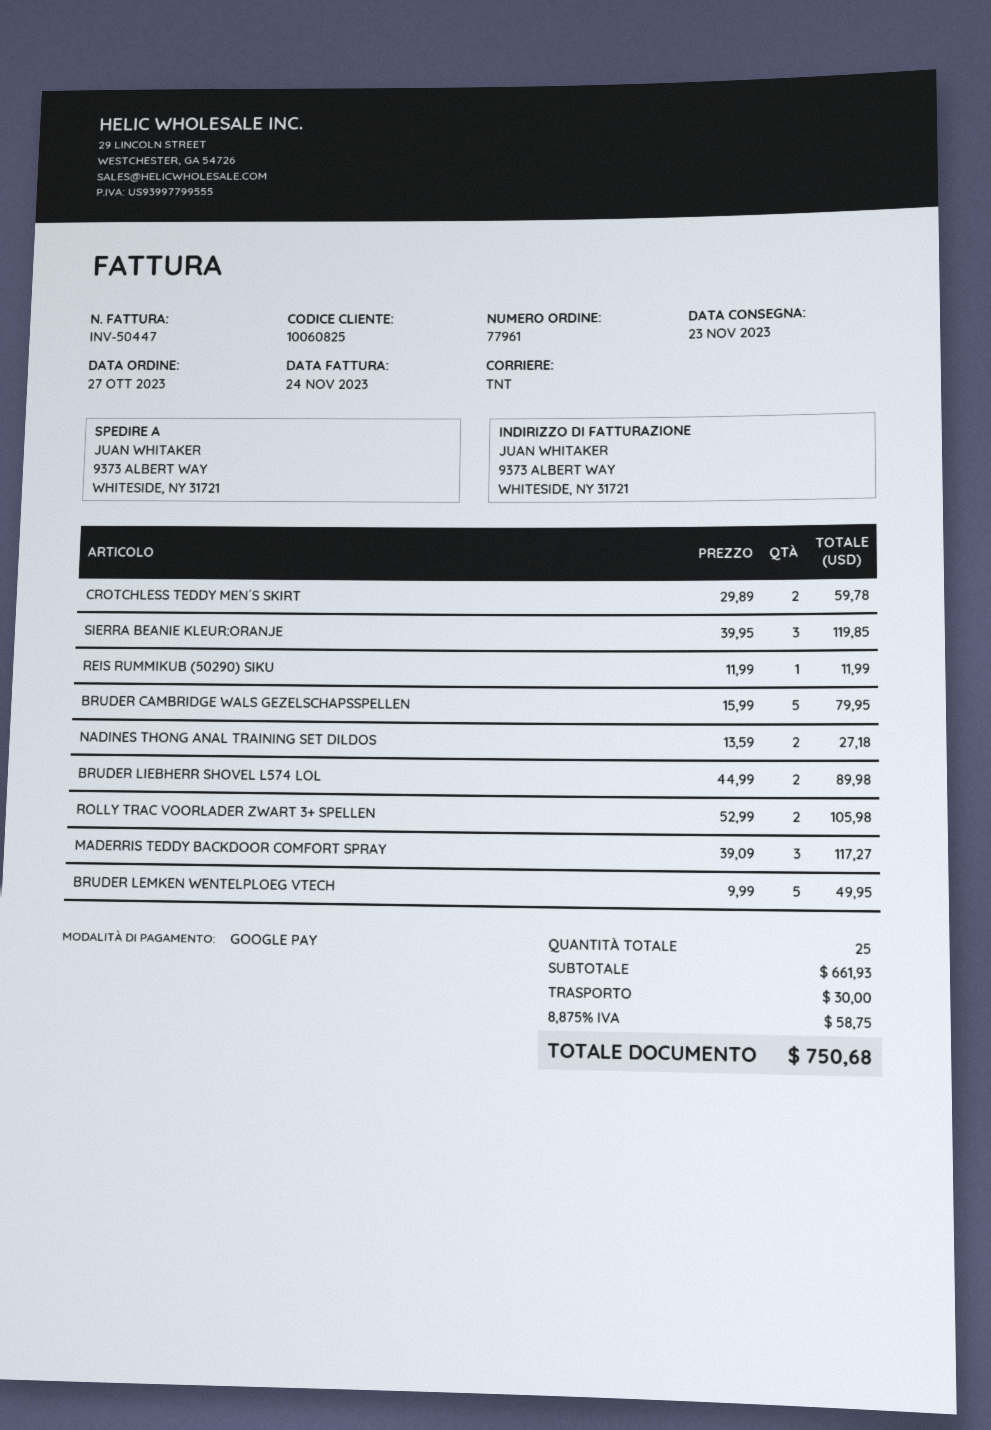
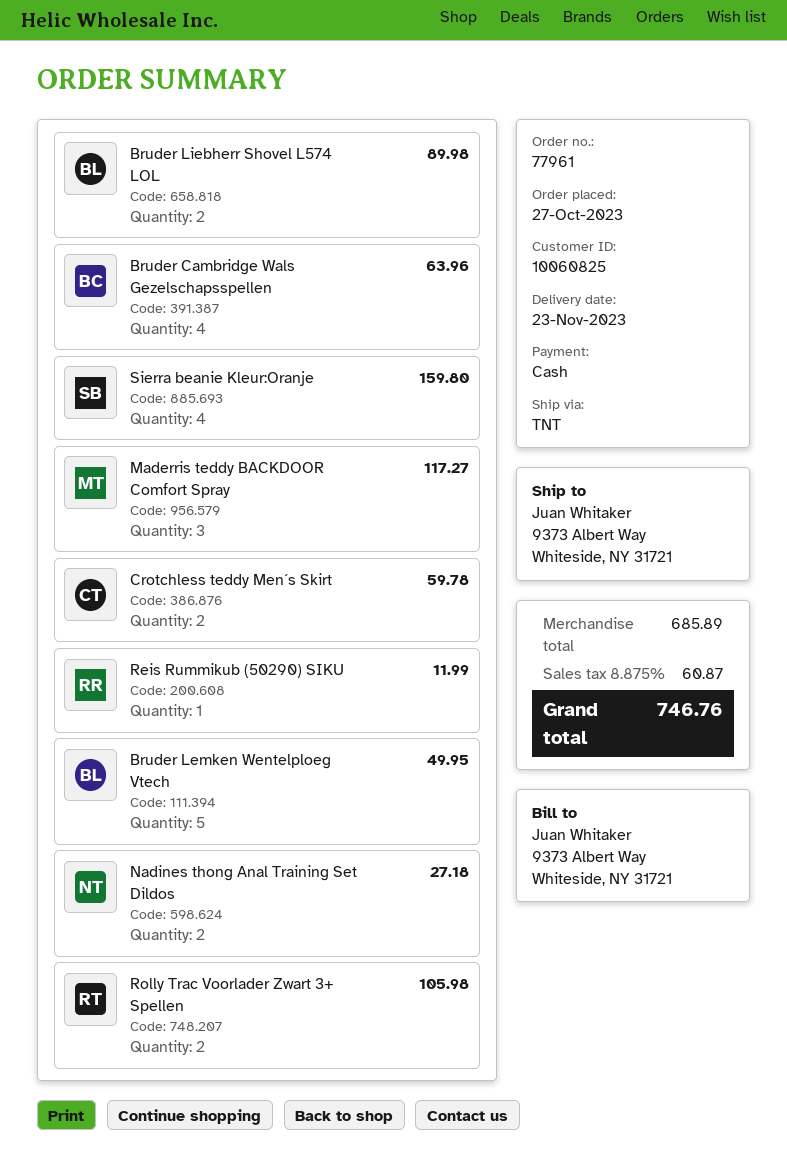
payment method: Google Pay -> cash
SIERRA BEANIE KLEUR:ORANJE: 3 for 119.85 -> 4 for 159.80
BRUDER CAMBRIDGE WALS GEZELSCHAPSSPELLEN: 5 for 79.95 -> 4 for 63.96
subtotal: 661.93 -> 685.89
shipping: 30.00 -> none
tax: 8.875% = 58.75 -> 8.875% = 60.87
total: 750.68 -> 746.76

